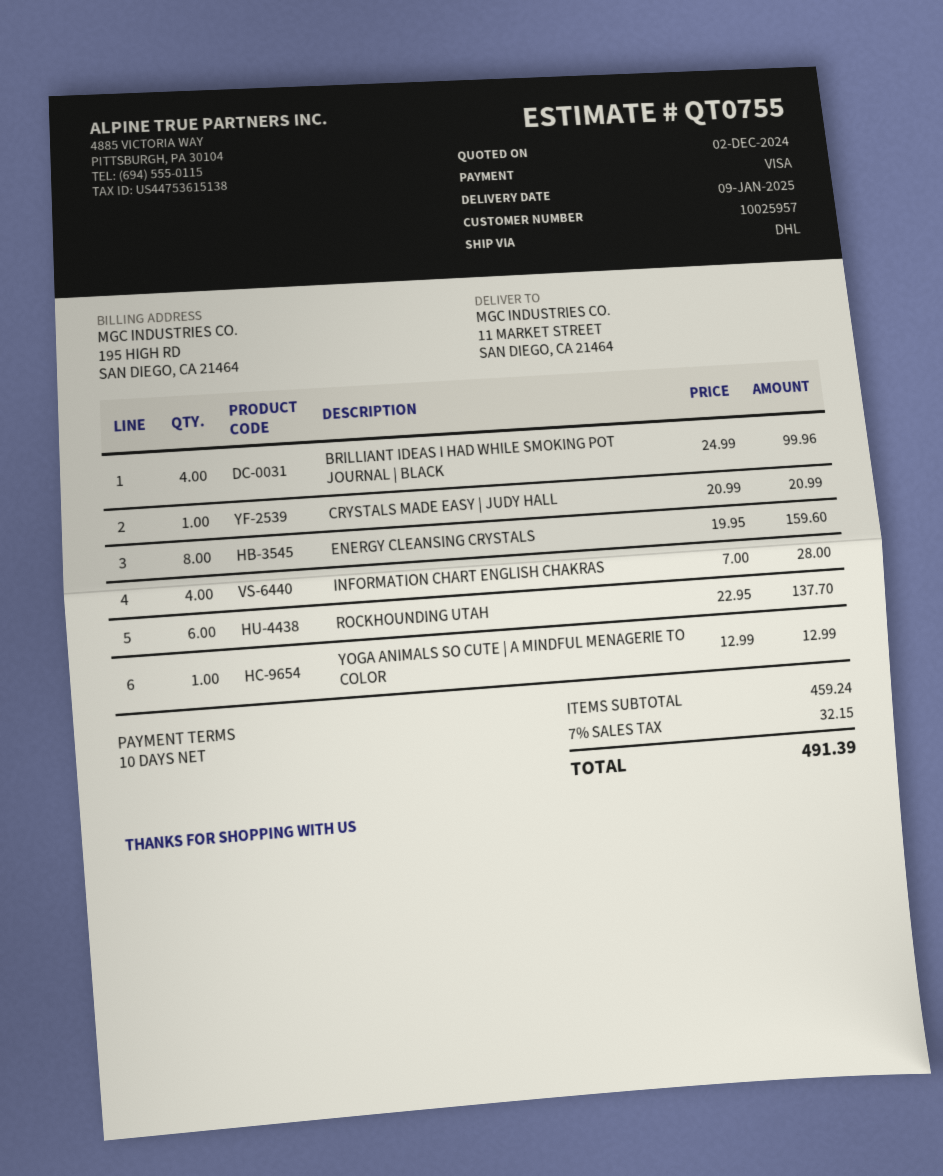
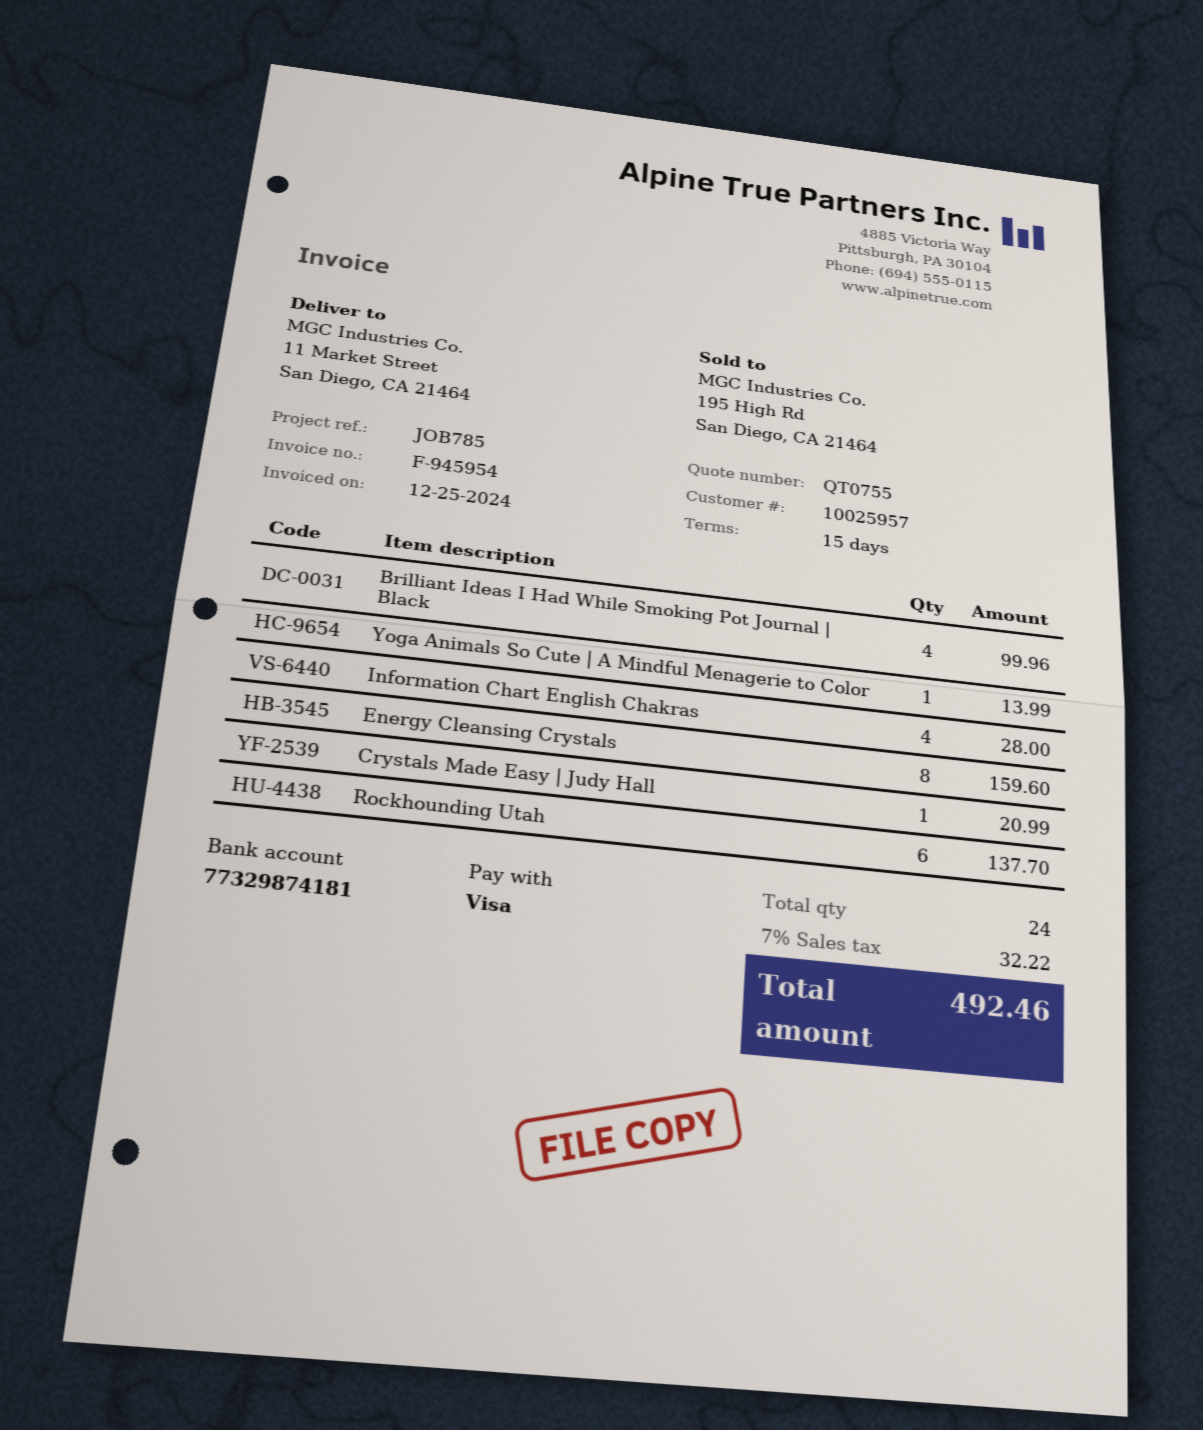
payment terms: 10 days -> 15 days
YOGA ANIMALS SO CUTE | A MINDFUL MENAGERIE TO COLOR: 1 for 12.99 -> 1 for 13.99
tax: 7% = 32.15 -> 7% = 32.22
total: 491.39 -> 492.46

